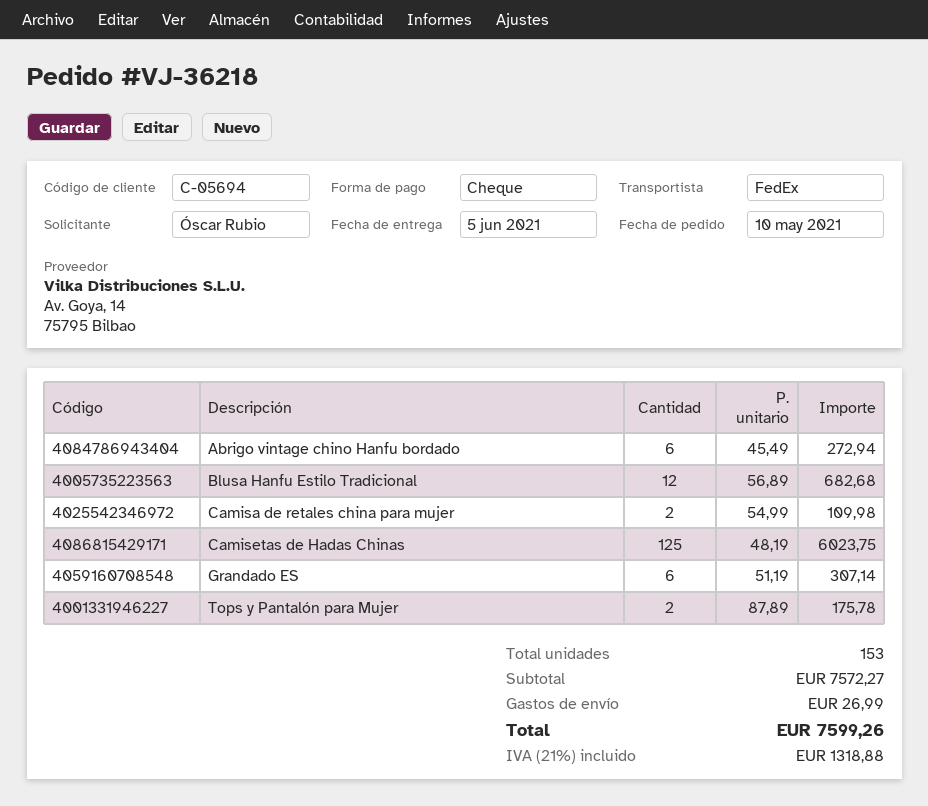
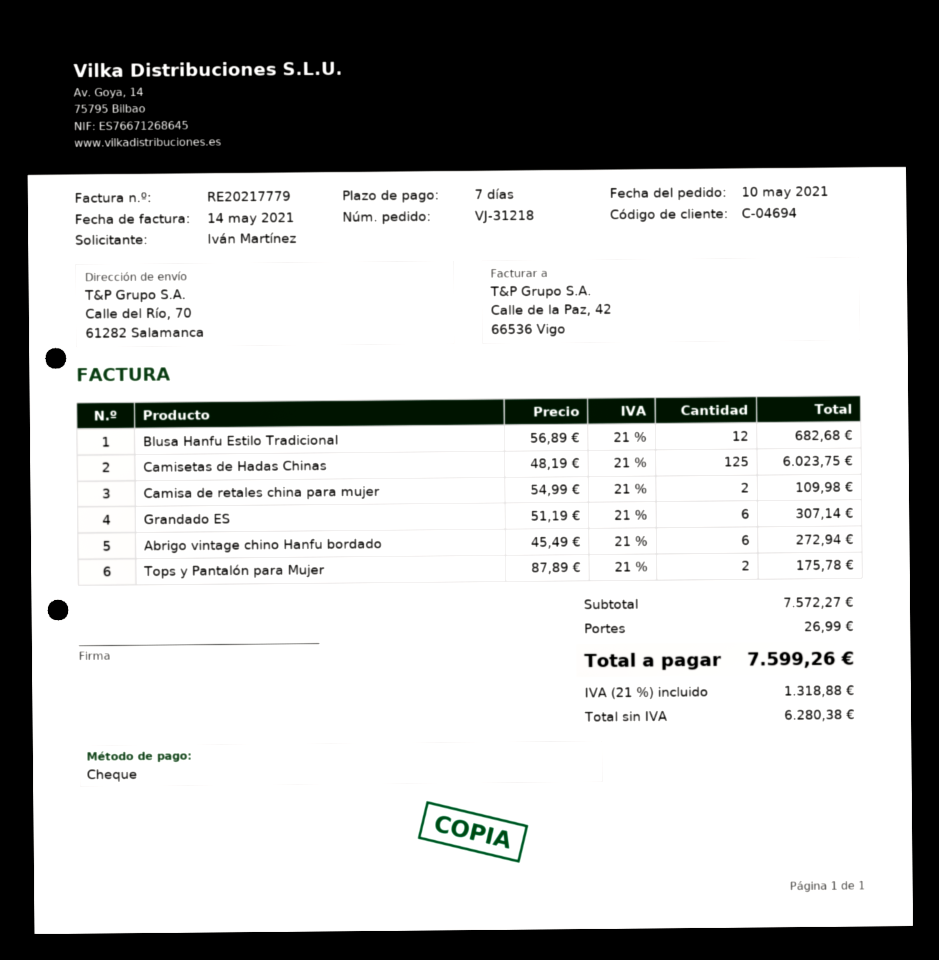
order number: VJ-36218 -> VJ-31218
customer number: C-05694 -> C-04694
ordered by: Óscar Rubio -> Iván Martínez

